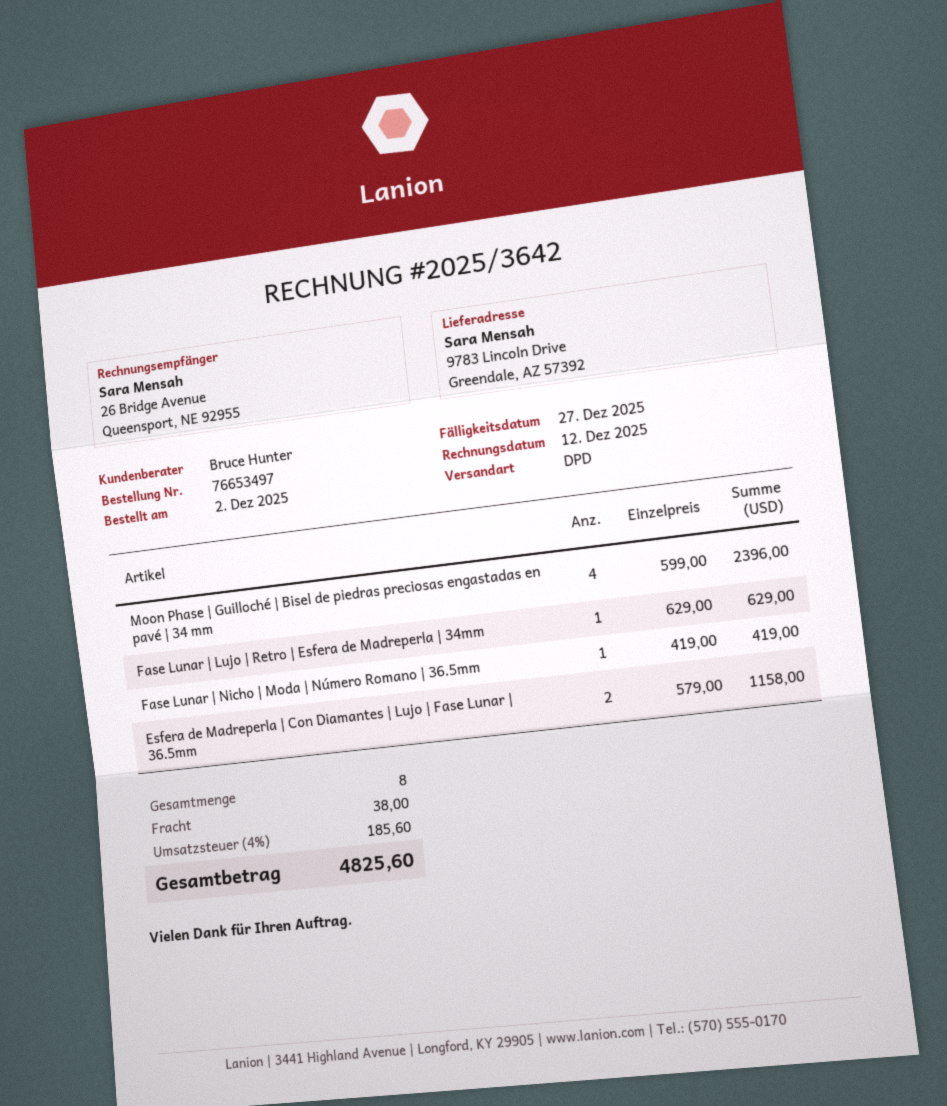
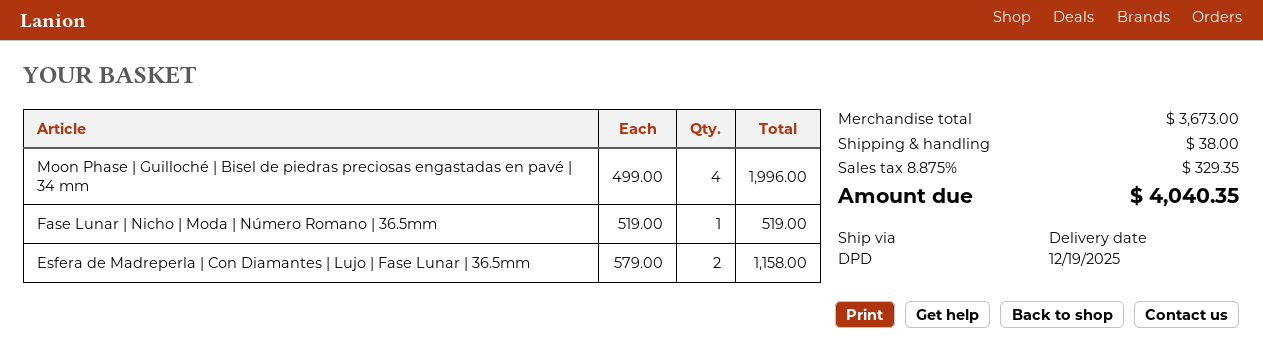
Moon Phase | Guilloché | Bisel de piedras preciosas engastadas en pavé | 34 mm: 4 x 599.00 = 2396.00 -> 4 x 499.00 = 1996.00
Fase Lunar | Lujo | Retro | Esfera de Madreperla | 34mm: 1 x 629.00 = 629.00 -> none
Fase Lunar | Nicho | Moda | Número Romano | 36.5mm: 1 x 419.00 = 419.00 -> 1 x 519.00 = 519.00
tax: 4% = 185.60 -> 8.875% = 329.35
total: 4825.60 -> 4040.35

